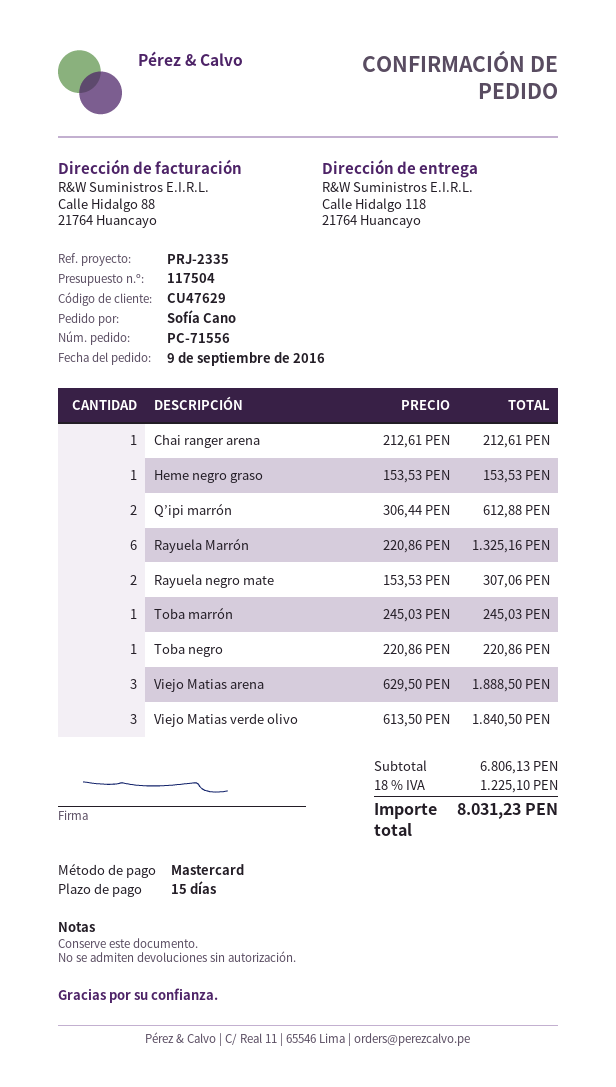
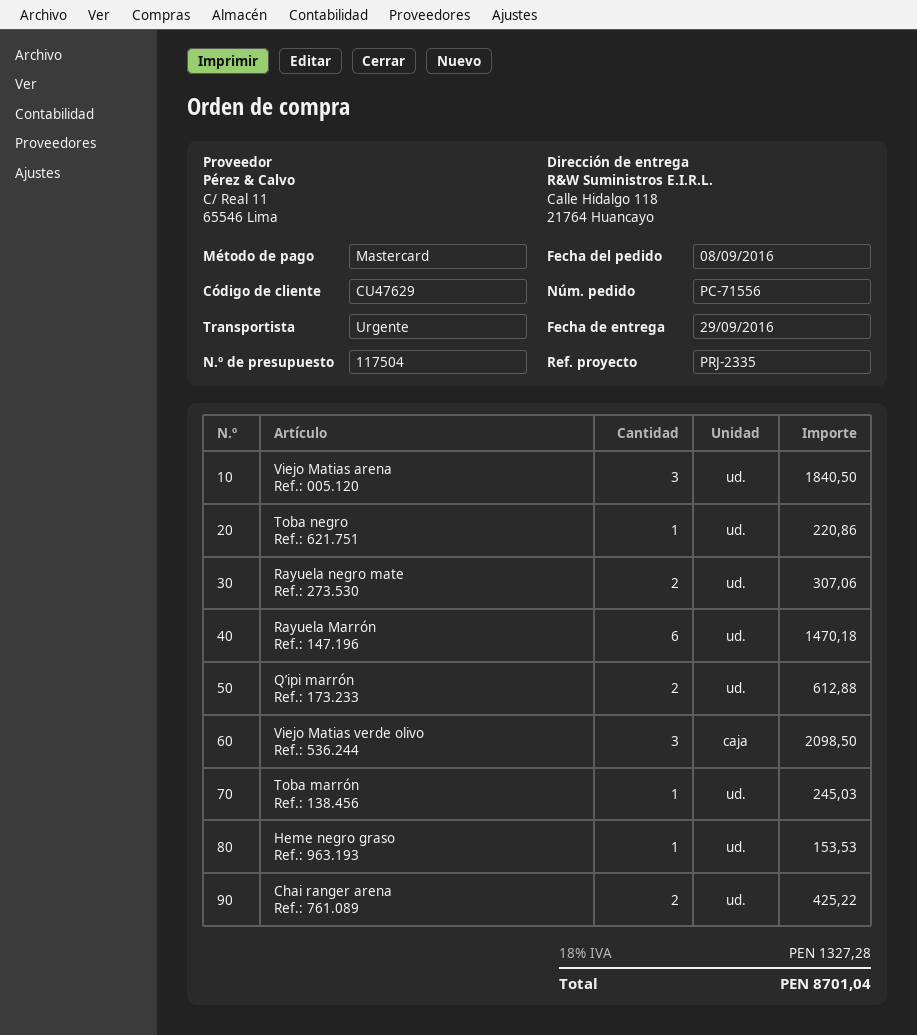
order date: 2016-09-09 -> 2016-09-08
Chai ranger arena: 1 for 212.61 -> 2 for 425.22
Rayuela Marrón: 6 for 1325.16 -> 6 for 1470.18
Viejo Matias arena: 3 for 1888.50 -> 3 for 1840.50
Viejo Matias verde olivo: 3 for 1840.50 -> 3 for 2098.50
tax: 18% = 1225.10 -> 18% = 1327.28
total: 8031.23 -> 8701.04

